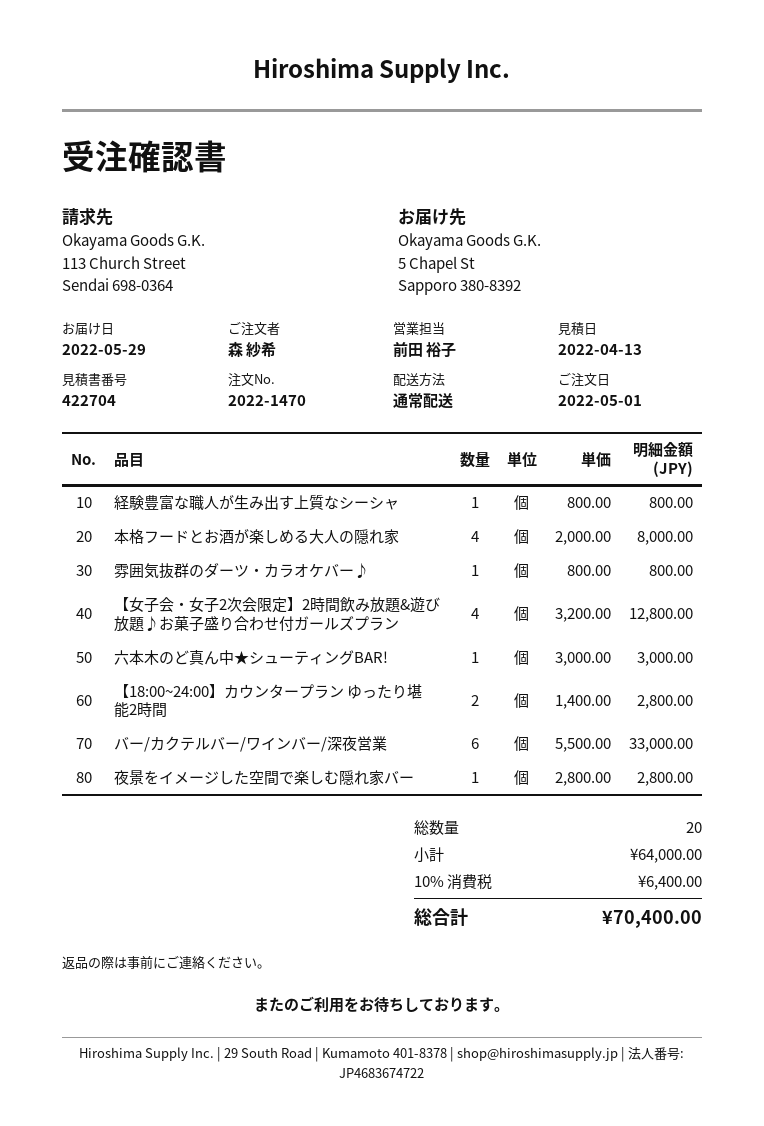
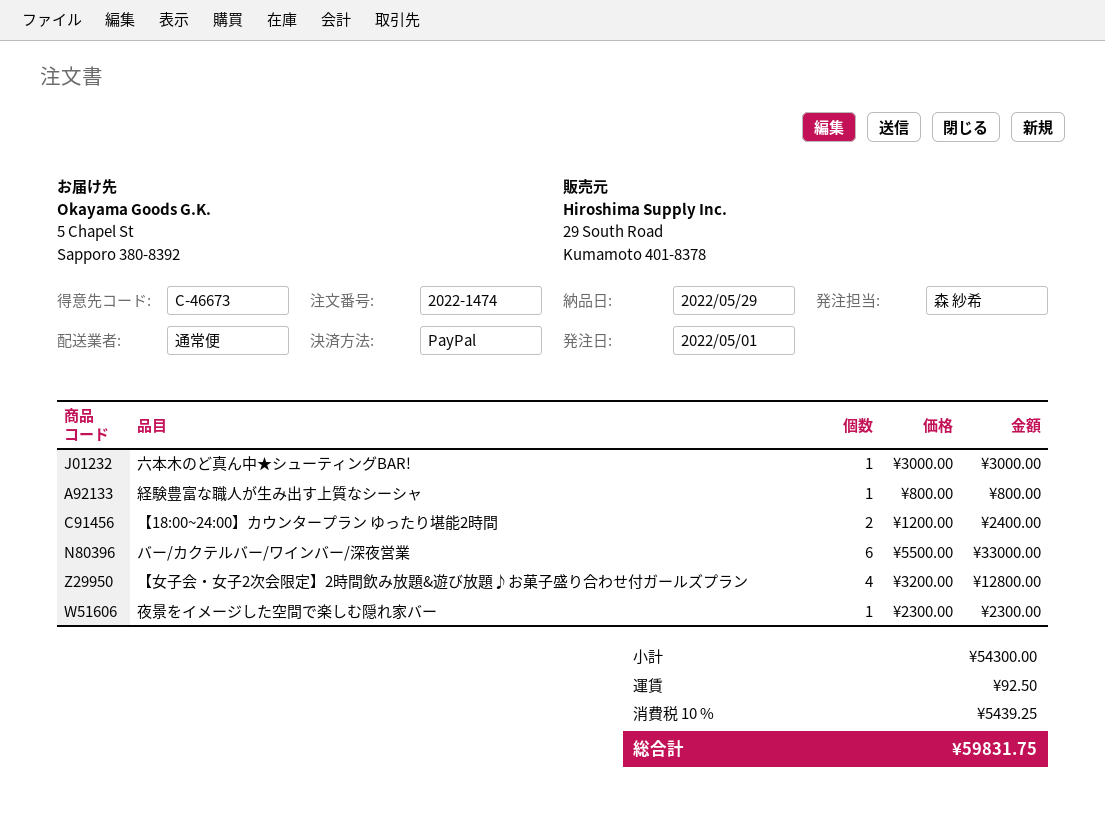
order number: 2022-1470 -> 2022-1474
本格フードとお酒が楽しめる大人の隠れ家: 4 x 2000.00 = 8000.00 -> none
雰囲気抜群のダーツ・カラオケバー♪: 1 x 800.00 = 800.00 -> none
【18:00~24:00】カウンタープラン ゆったり堪能2時間: 2 x 1400.00 = 2800.00 -> 2 x 1200.00 = 2400.00
夜景をイメージした空間で楽しむ隠れ家バー: 1 x 2800.00 = 2800.00 -> 1 x 2300.00 = 2300.00
subtotal: 64000.00 -> 54300.00
shipping: none -> 92.50
tax: 10% = 6400.00 -> 10% = 5439.25
total: 70400.00 -> 59831.75

